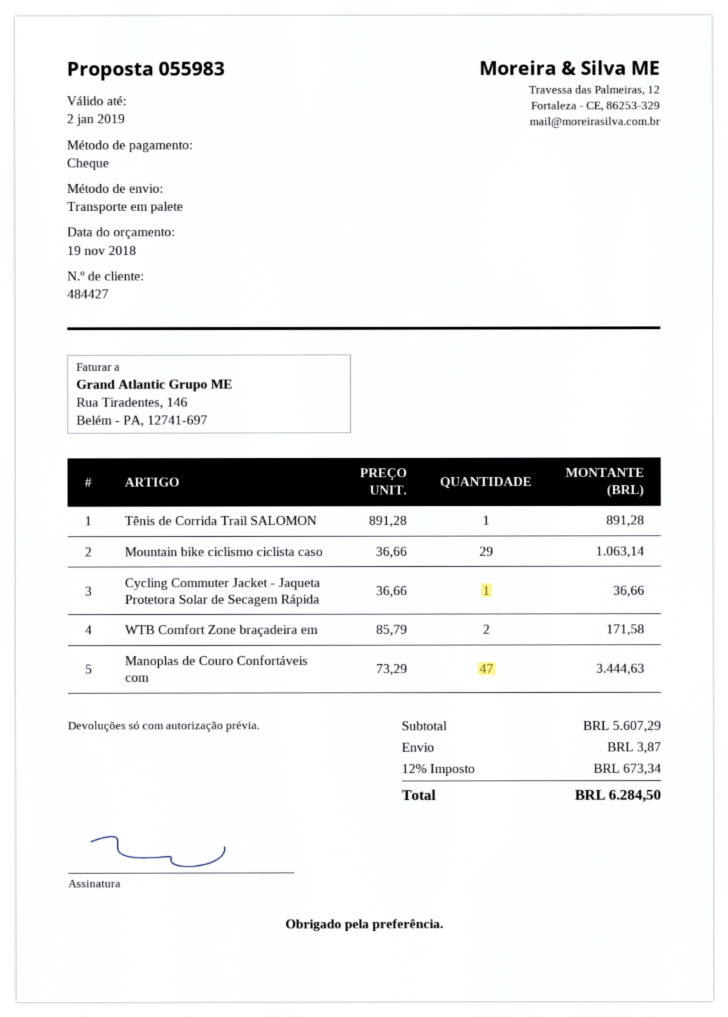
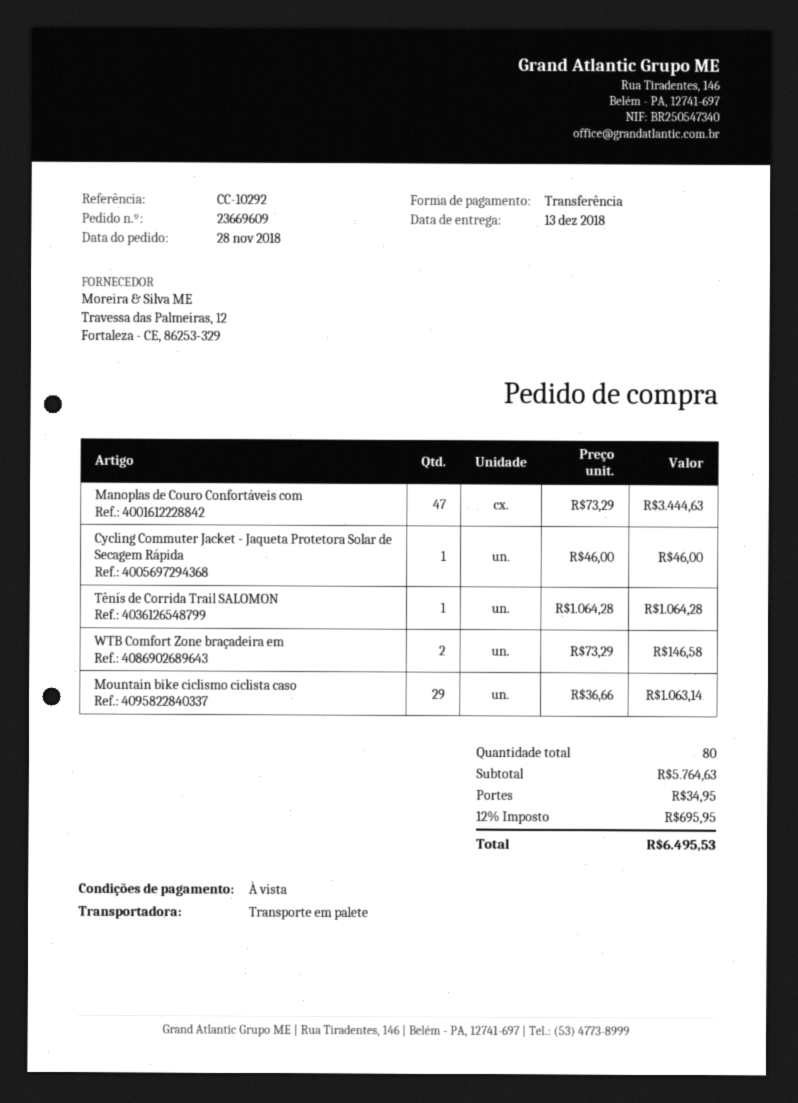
payment method: cheque -> bank transfer
Tênis de Corrida Trail SALOMON: 1 x 891.28 = 891.28 -> 1 x 1064.28 = 1064.28
Cycling Commuter Jacket - Jaqueta Protetora Solar de Secagem Rápida: 1 x 36.66 = 36.66 -> 1 x 46.00 = 46.00
WTB Comfort Zone braçadeira em: 2 x 85.79 = 171.58 -> 2 x 73.29 = 146.58
subtotal: 5607.29 -> 5764.63
shipping: 3.87 -> 34.95
tax: 12% = 673.34 -> 12% = 695.95
total: 6284.50 -> 6495.53

